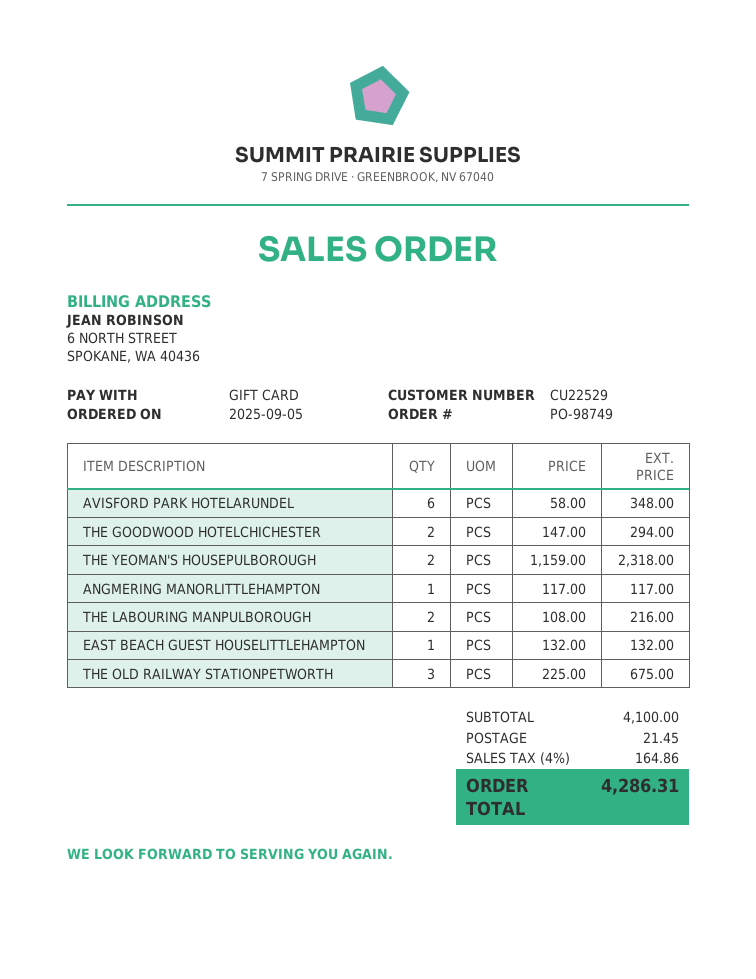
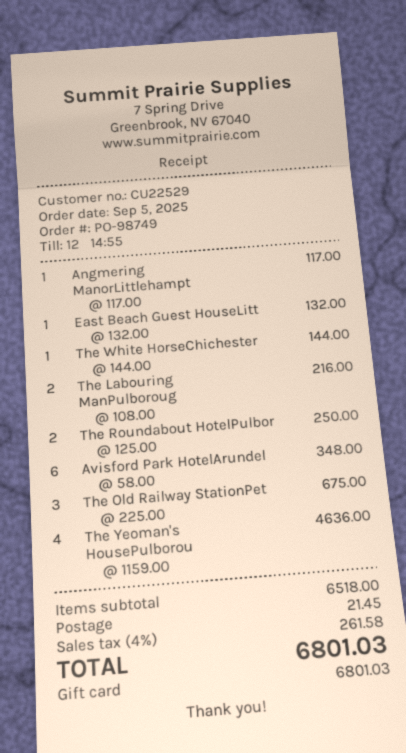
THE GOODWOOD HOTELCHICHESTER: 2 x 147.00 = 294.00 -> none
THE YEOMAN'S HOUSEPULBOROUGH: 2 x 1159.00 = 2318.00 -> 4 x 1159.00 = 4636.00
The White HorseChichester: none -> 1 x 144.00 = 144.00
The Roundabout HotelPulbor: none -> 2 x 125.00 = 250.00
subtotal: 4100.00 -> 6518.00
tax: 4% = 164.86 -> 4% = 261.58
total: 4286.31 -> 6801.03

